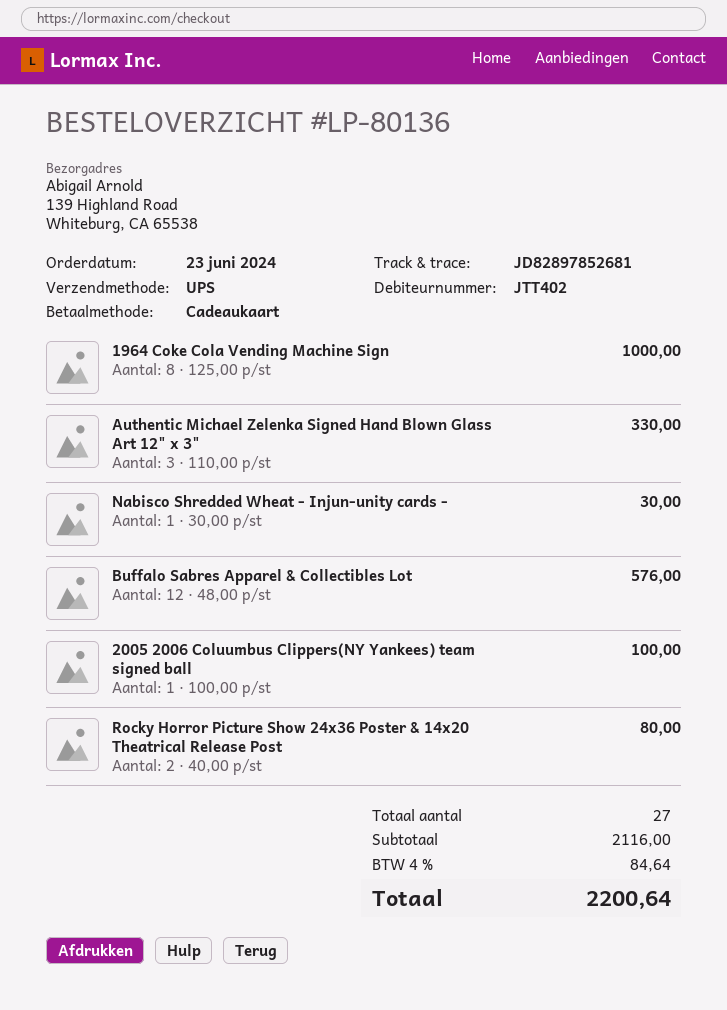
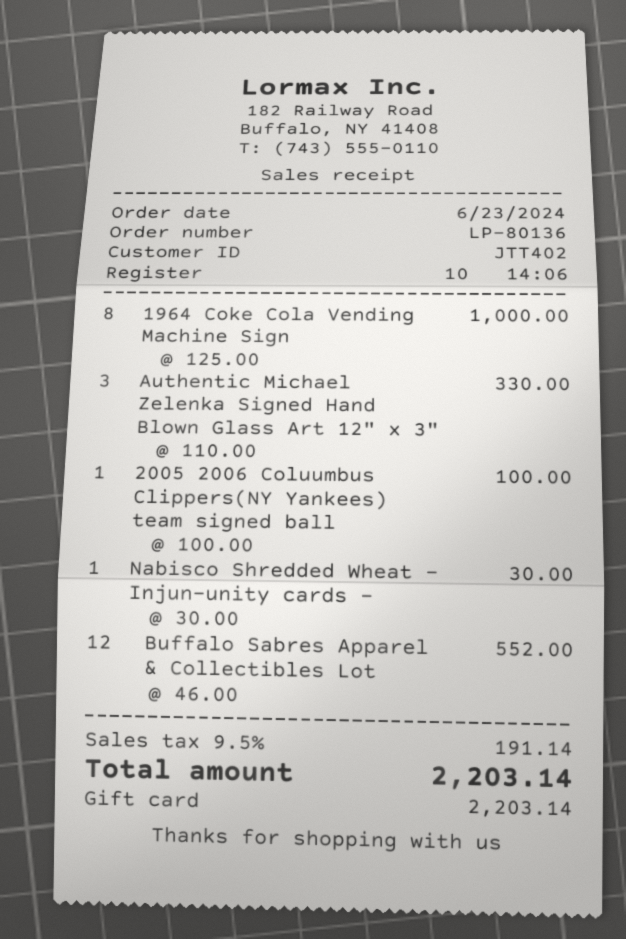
Buffalo Sabres Apparel & Collectibles Lot: 12 x 48.00 = 576.00 -> 12 x 46.00 = 552.00
Rocky Horror Picture Show 24x36 Poster & 14x20 Theatrical Release Post: 2 x 40.00 = 80.00 -> none
tax: 4% = 84.64 -> 9.5% = 191.14
total: 2200.64 -> 2203.14

